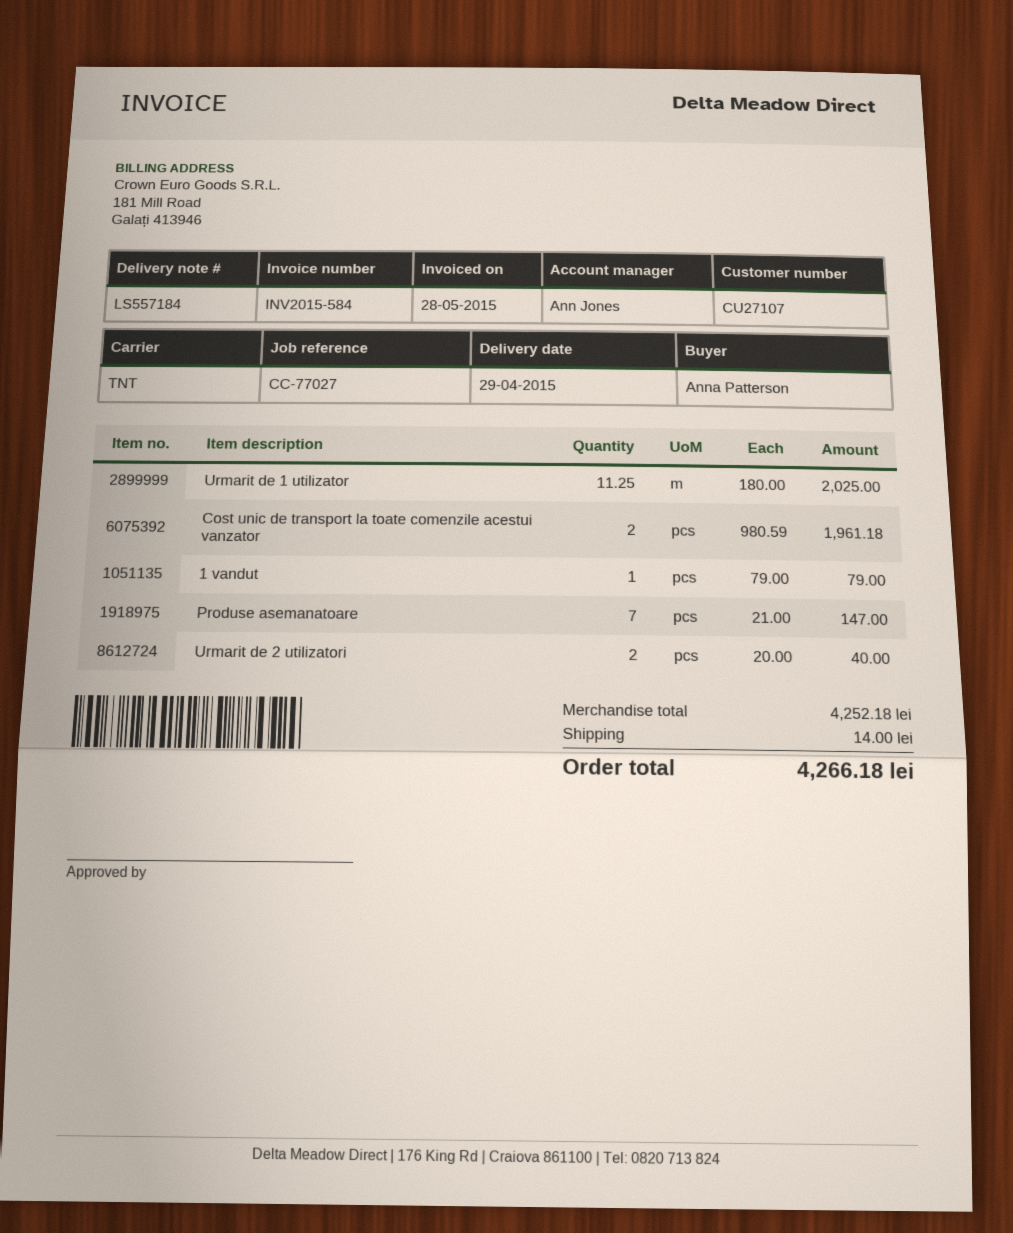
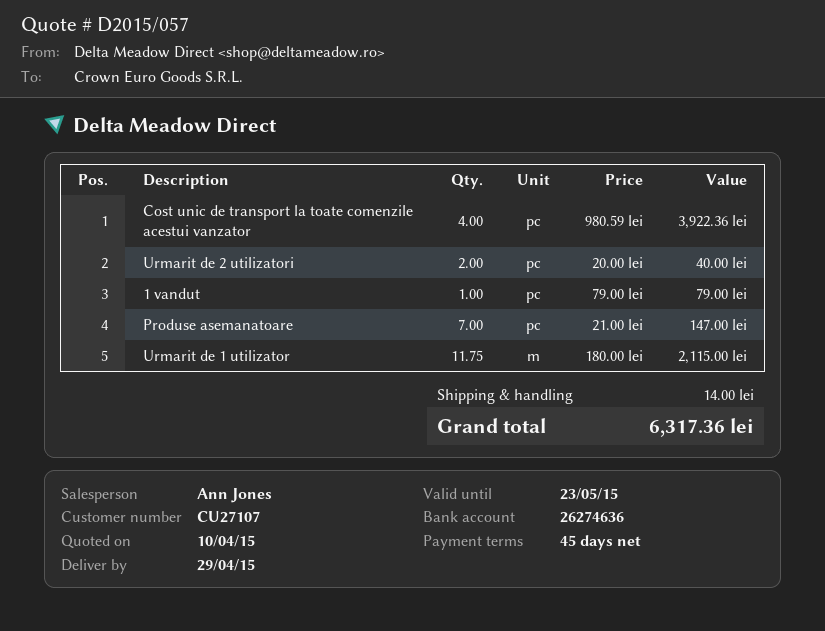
Urmarit de 1 utilizator: 11.25 x 180.00 = 2025.00 -> 11.75 x 180.00 = 2115.00
Cost unic de transport la toate comenzile acestui vanzator: 2 x 980.59 = 1961.18 -> 4 x 980.59 = 3922.36
total: 4266.18 -> 6317.36

